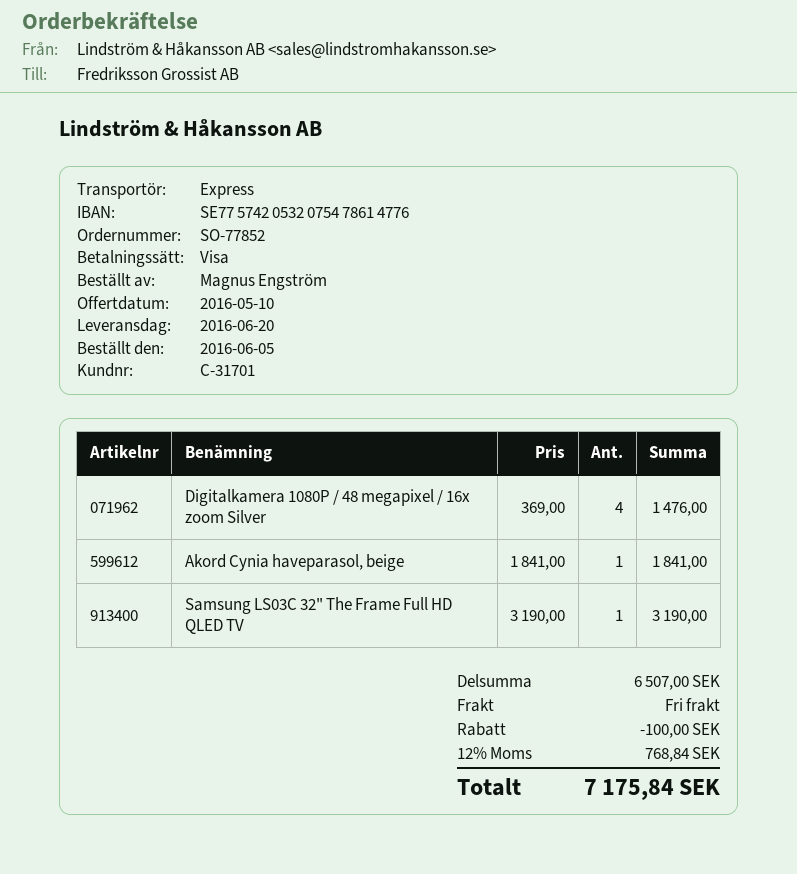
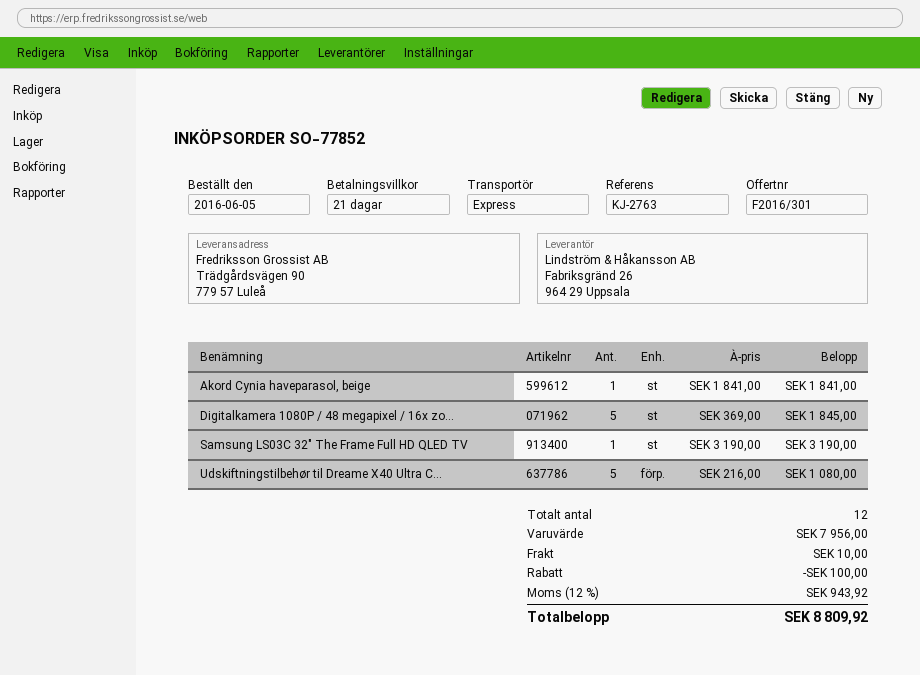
Digitalkamera 1080P / 48 megapixel / 16x zoom Silver: 4 x 369.00 = 1476.00 -> 5 x 369.00 = 1845.00
Udskiftningstilbehør til Dreame X40 Ultra C...: none -> 5 x 216.00 = 1080.00
subtotal: 6507.00 -> 7956.00
shipping: 0.00 -> 10.00
tax: 12% = 768.84 -> 12% = 943.92
total: 7175.84 -> 8809.92

